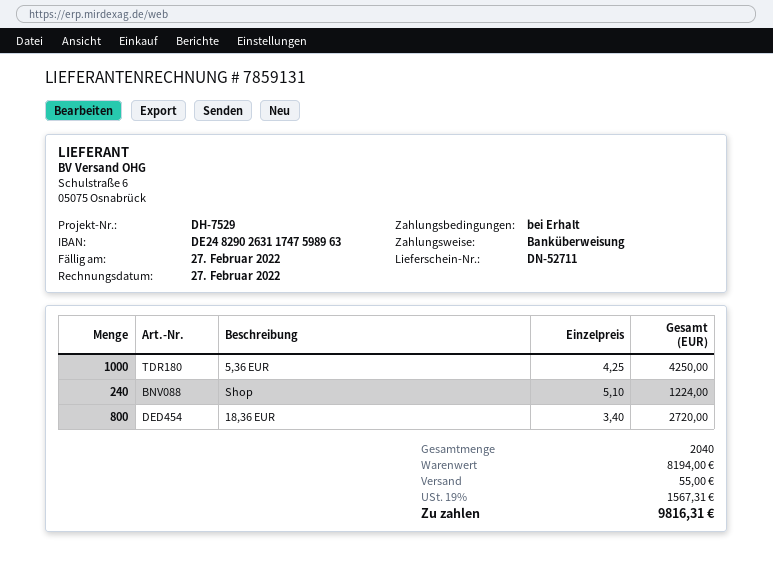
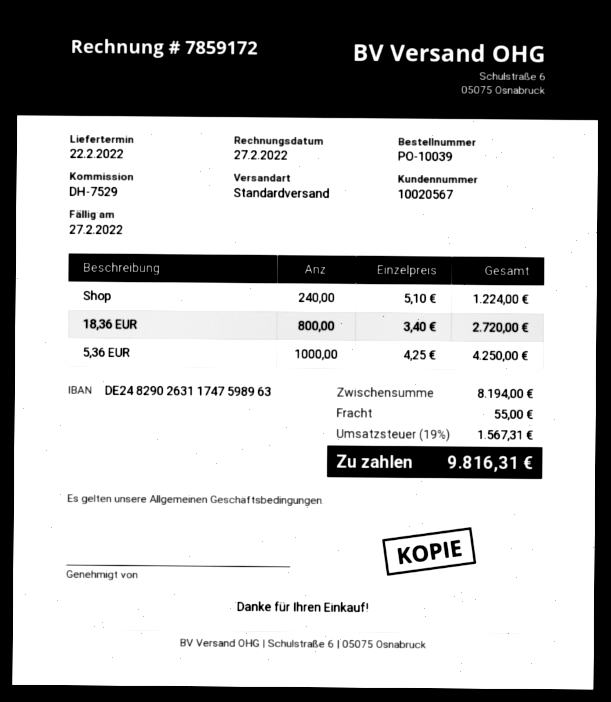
invoice number: 7859131 -> 7859172

